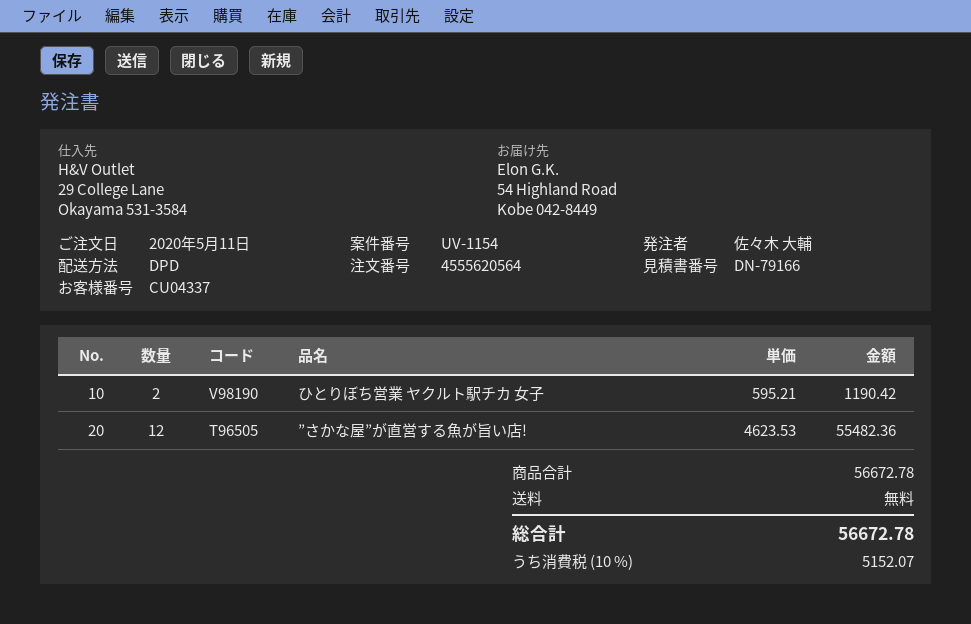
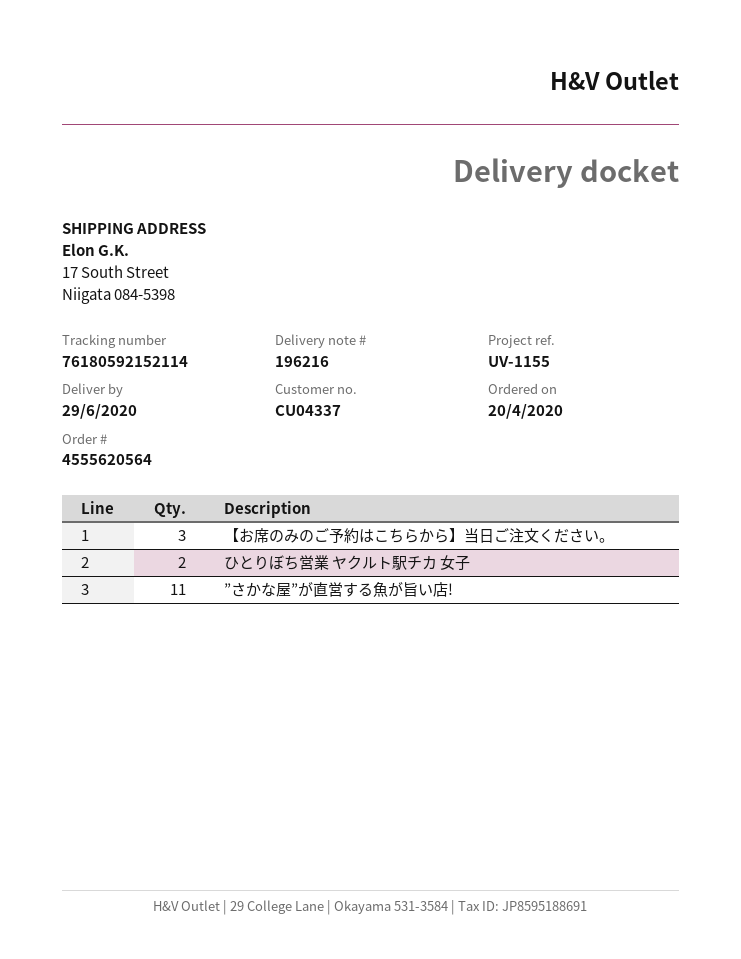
order date: 2020-05-11 -> 2020-04-20
reference: UV-1154 -> UV-1155
ship to: 54 Highland Road, Kobe 042-8449 -> 17 South Street, Niigata 084-5398
”さかな屋”が直営する魚が旨い店!: 12 -> 11
【お席のみのご予約はこちらから】当日ご注文ください。: none -> 3

